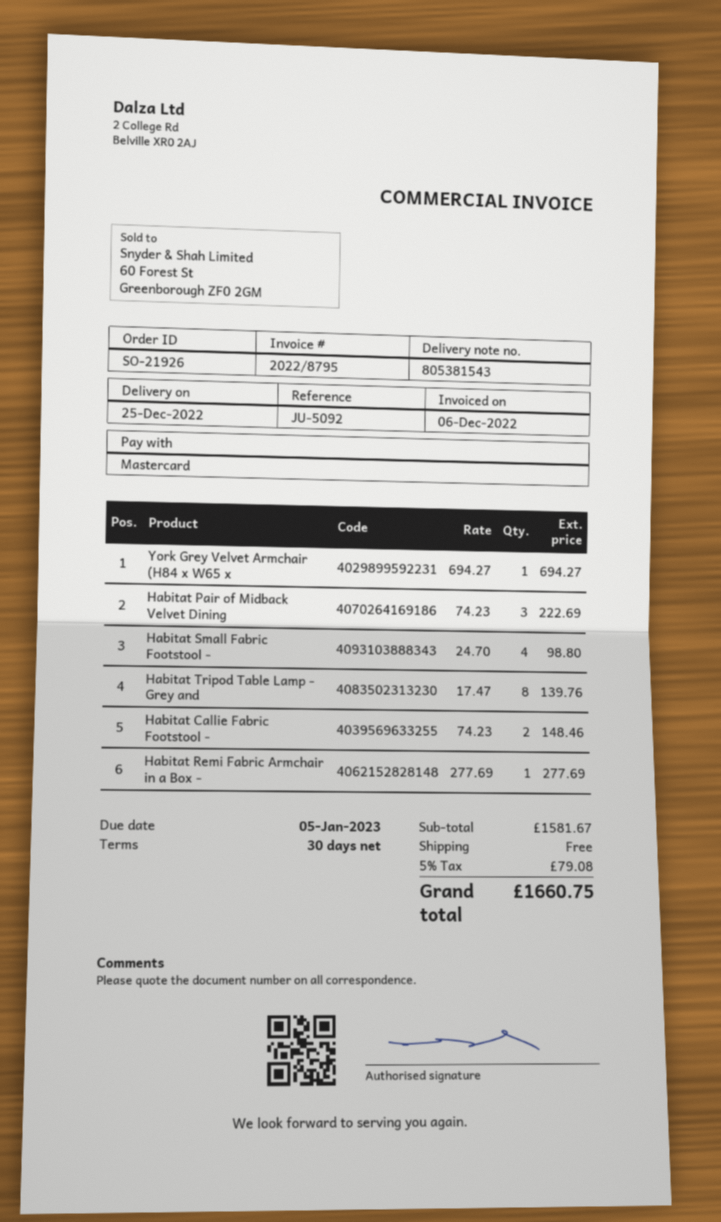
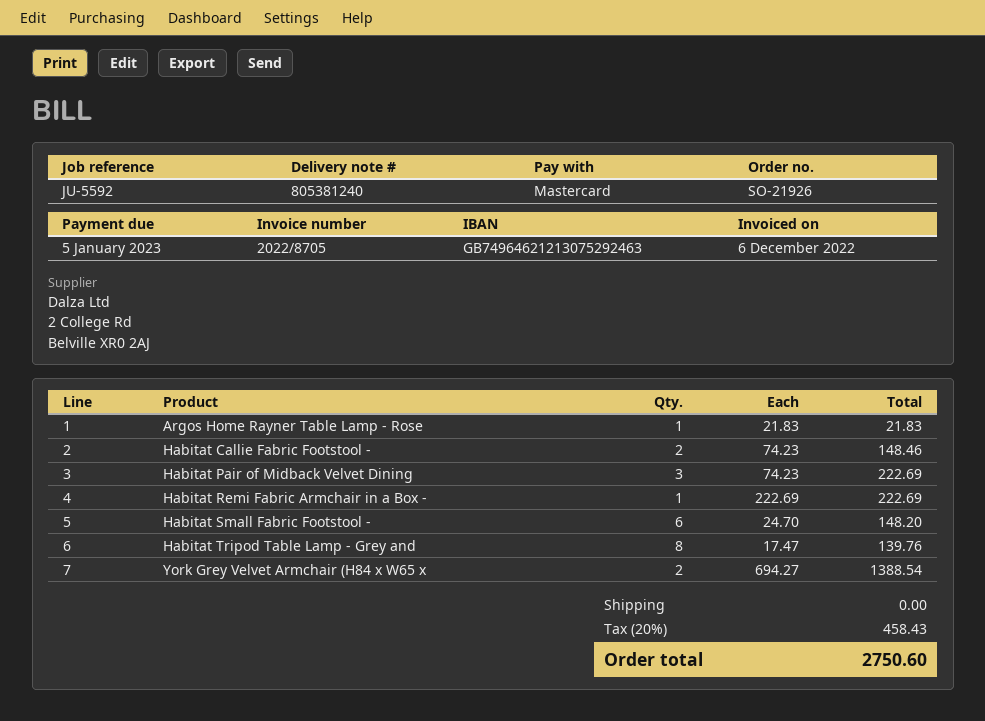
delivery note number: 805381543 -> 805381240
invoice number: 2022/8795 -> 2022/8705
reference: JU-5092 -> JU-5592
York Grey Velvet Armchair (H84 x W65 x: 1 x 694.27 = 694.27 -> 2 x 694.27 = 1388.54
Habitat Small Fabric Footstool -: 4 x 24.70 = 98.80 -> 6 x 24.70 = 148.20
Habitat Remi Fabric Armchair in a Box -: 1 x 277.69 = 277.69 -> 1 x 222.69 = 222.69
Argos Home Rayner Table Lamp - Rose: none -> 1 x 21.83 = 21.83
tax: 5% = 79.08 -> 20% = 458.43
total: 1660.75 -> 2750.60

